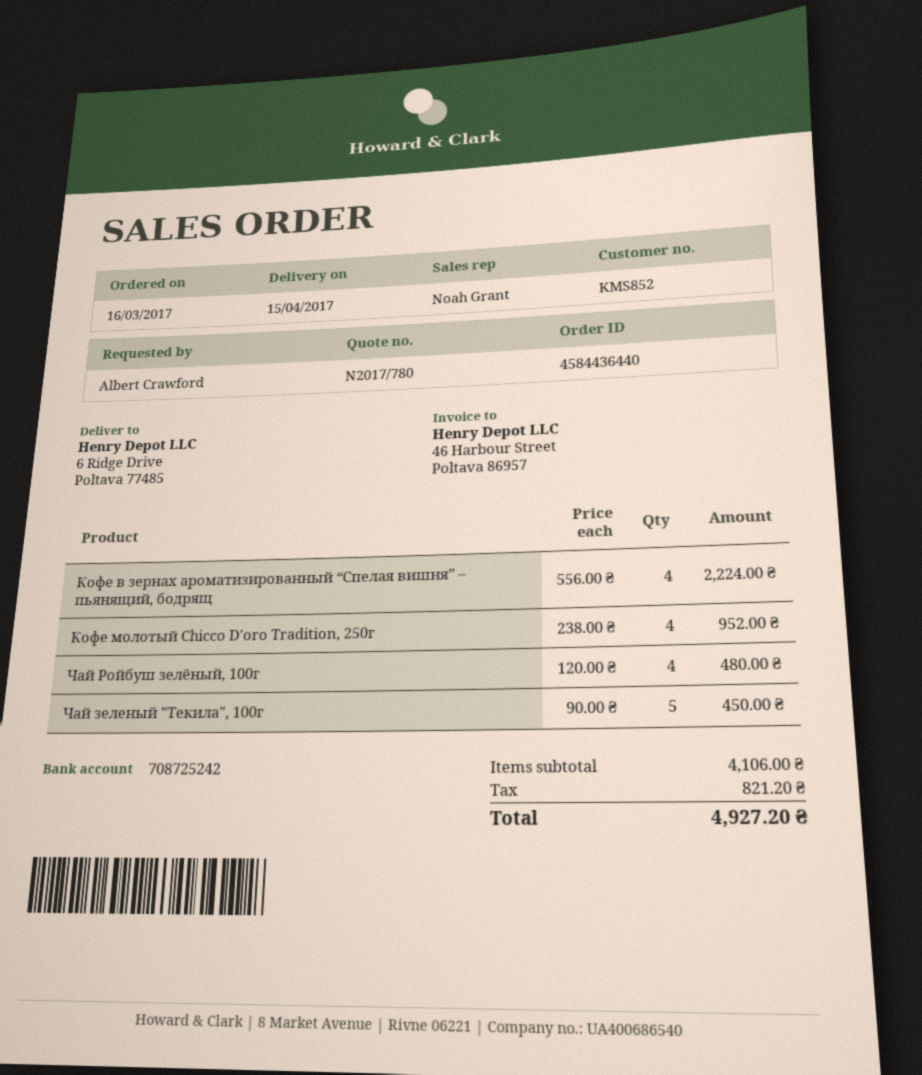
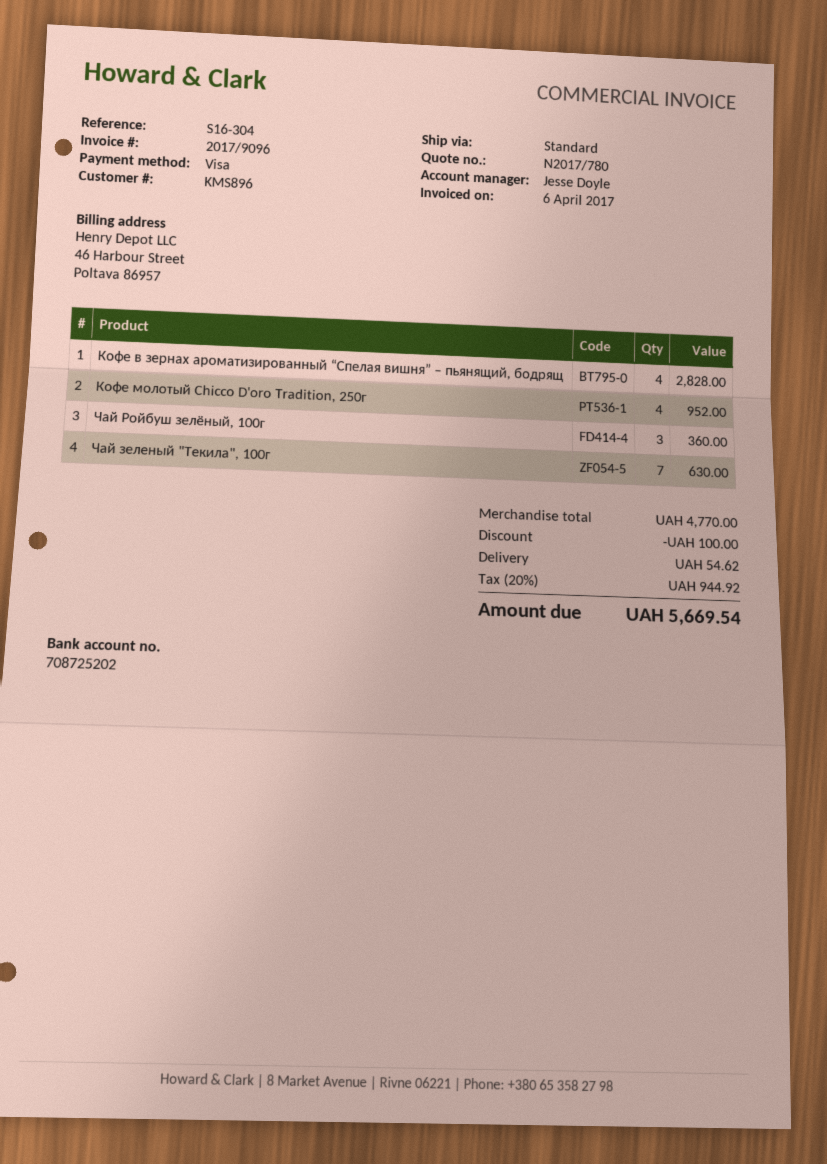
customer number: KMS852 -> KMS896
sales rep: Noah Grant -> Jesse Doyle
bank account: 708725242 -> 708725202
Кофе в зернах ароматизированный “Спелая вишня” – пьянящий, бодрящ: 4 for 2224.00 -> 4 for 2828.00
Чай Ройбуш зелёный, 100г: 4 for 480.00 -> 3 for 360.00
Чай зеленый "Текила", 100г: 5 for 450.00 -> 7 for 630.00
subtotal: 4106.00 -> 4770.00
discount: none -> 100.00
shipping: none -> 54.62
tax: 821.20 -> 944.92
total: 4927.20 -> 5669.54

